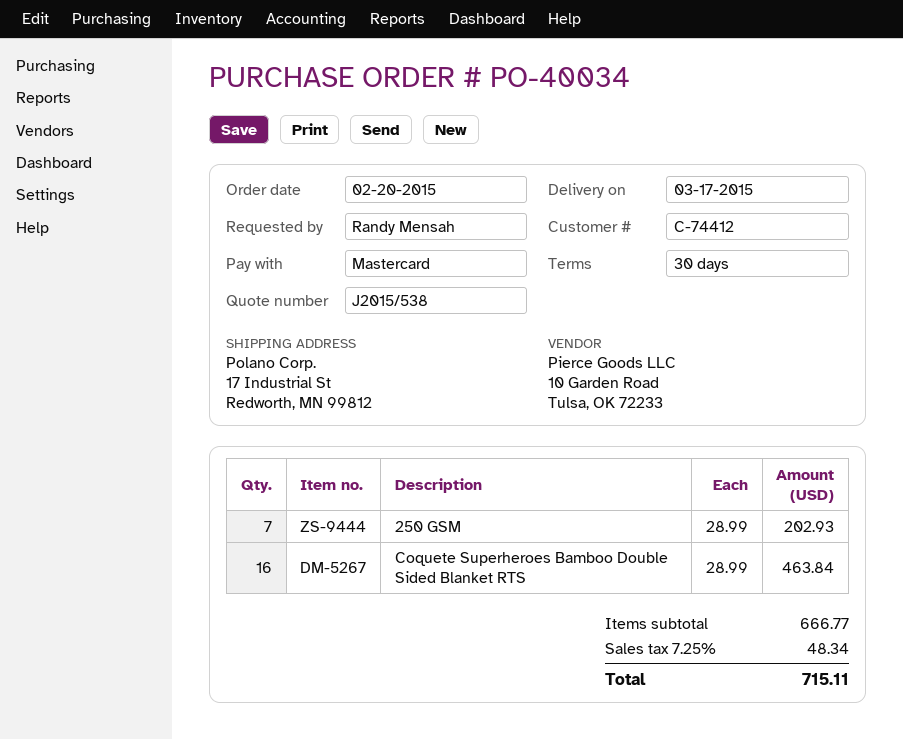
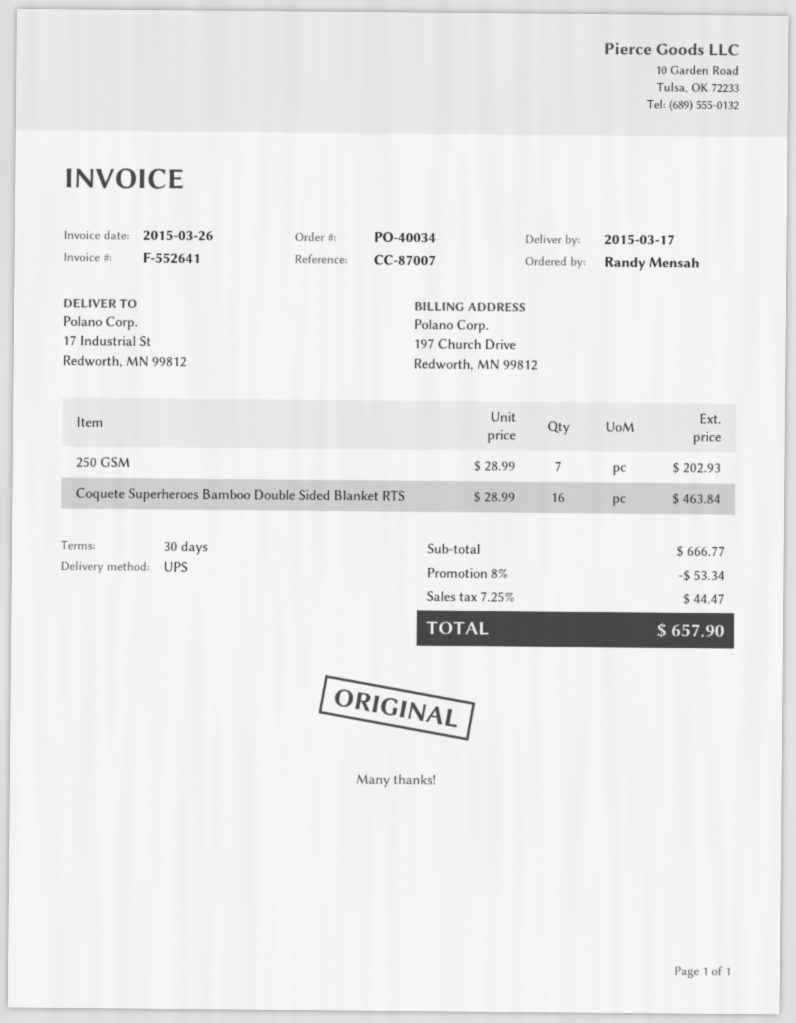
discount: none -> 8% = 53.34
tax: 7.25% = 48.34 -> 7.25% = 44.47
total: 715.11 -> 657.90

